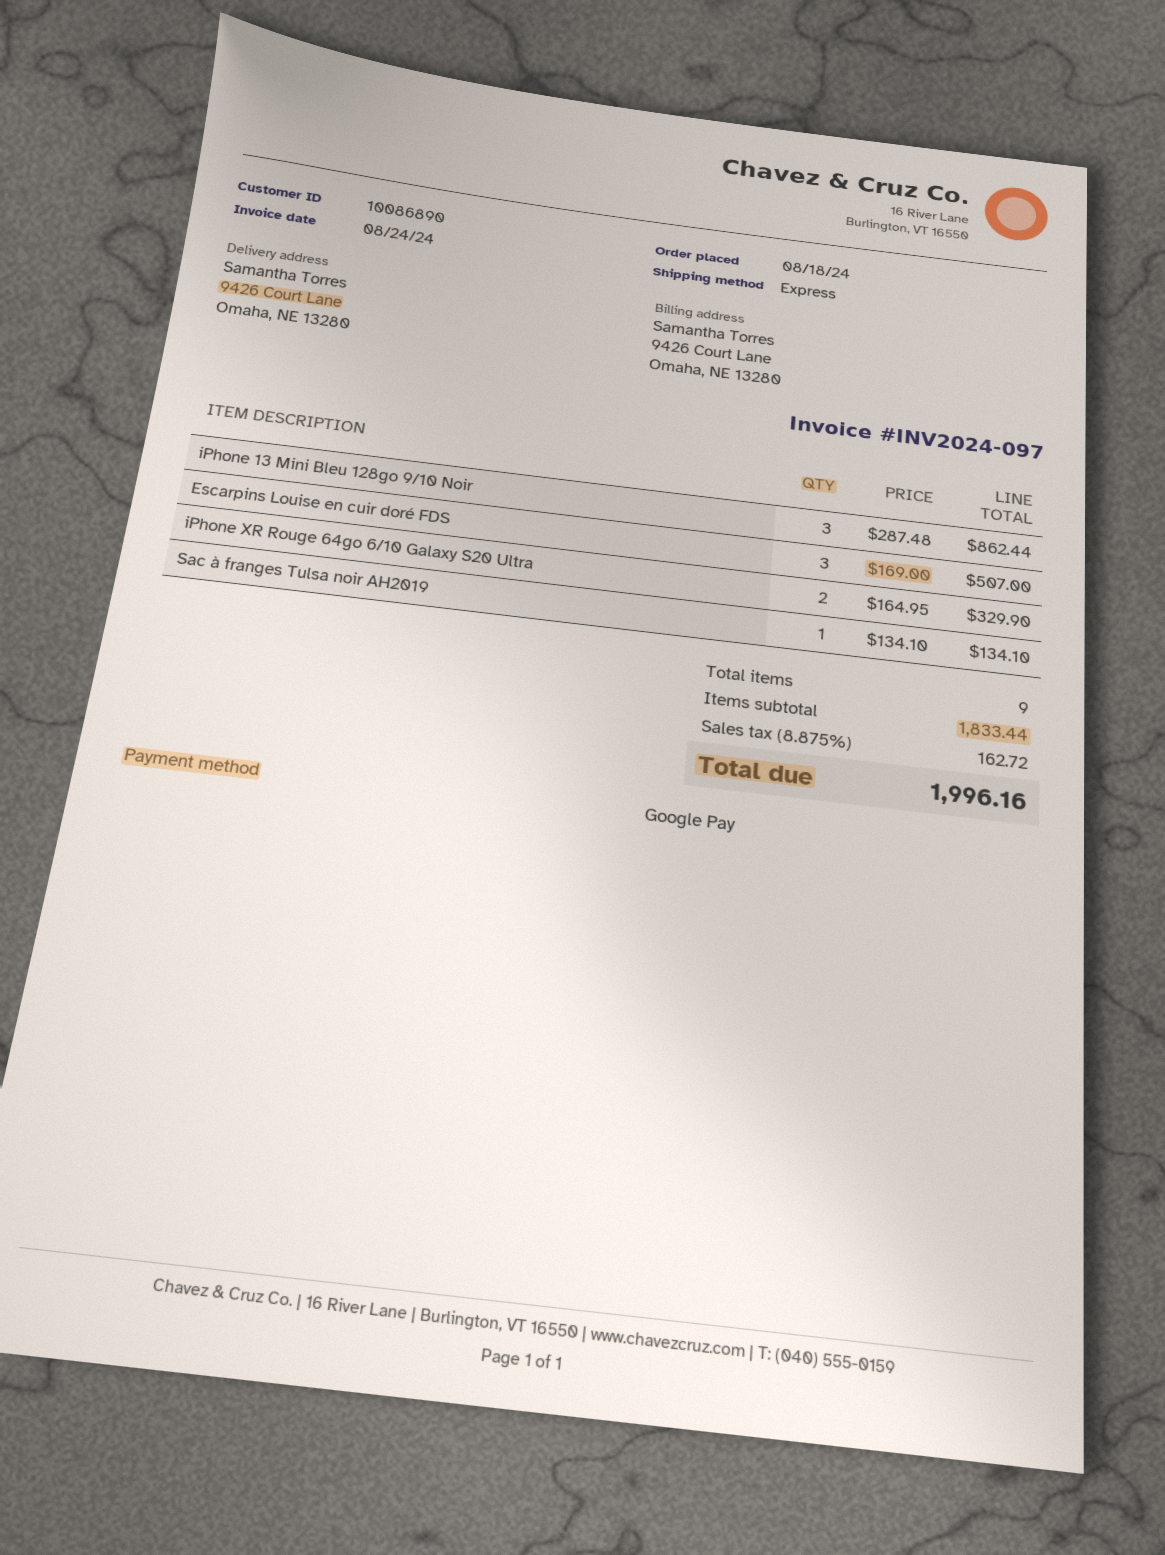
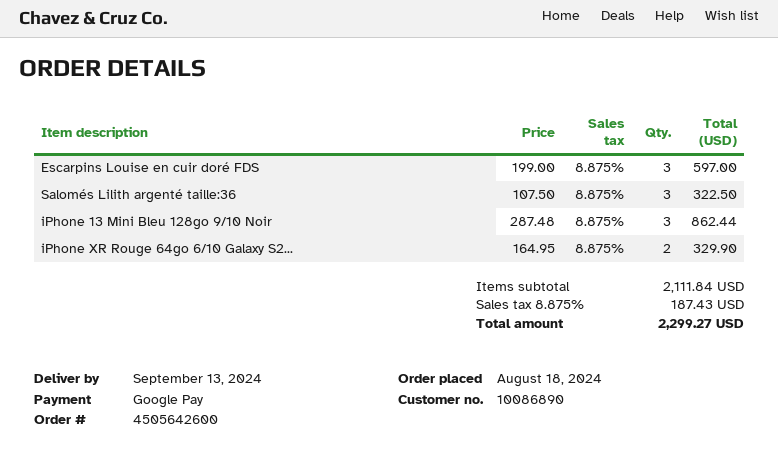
Escarpins Louise en cuir doré FDS: 3 x 169.00 = 507.00 -> 3 x 199.00 = 597.00
Sac à franges Tulsa noir AH2019: 1 x 134.10 = 134.10 -> none
Salomés Lilith argenté taille:36: none -> 3 x 107.50 = 322.50
subtotal: 1833.44 -> 2111.84
tax: 8.875% = 162.72 -> 8.875% = 187.43
total: 1996.16 -> 2299.27

